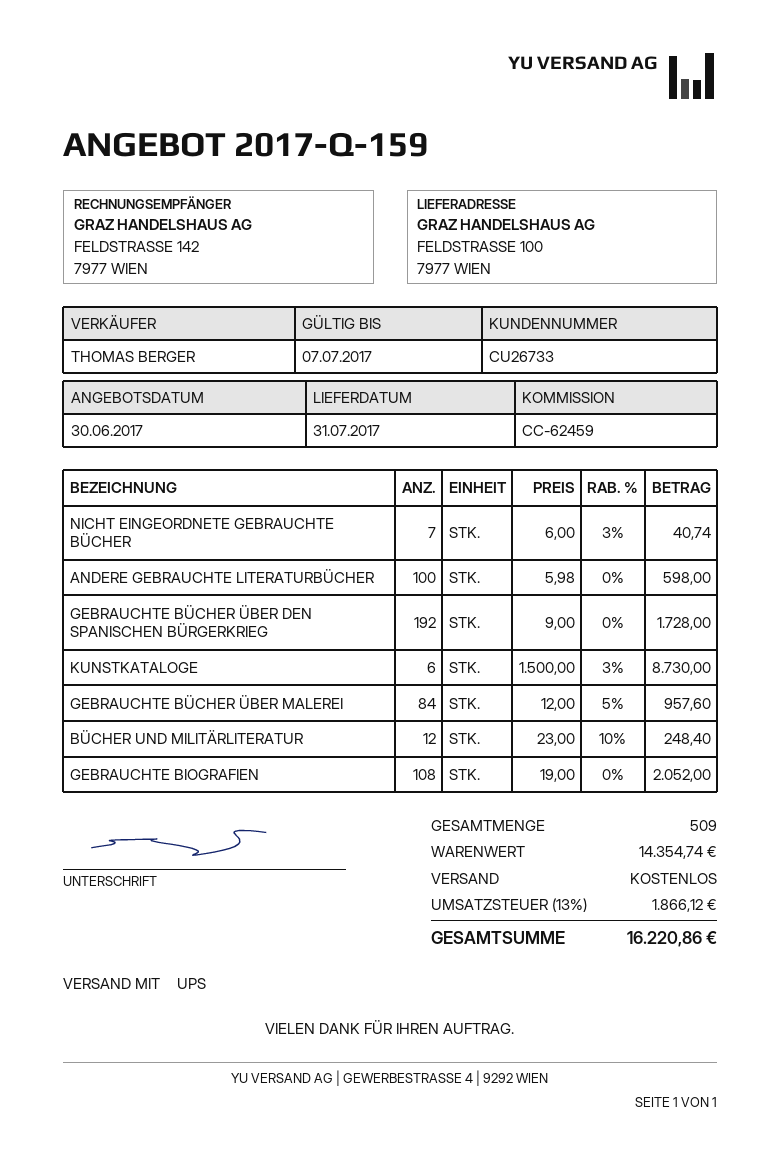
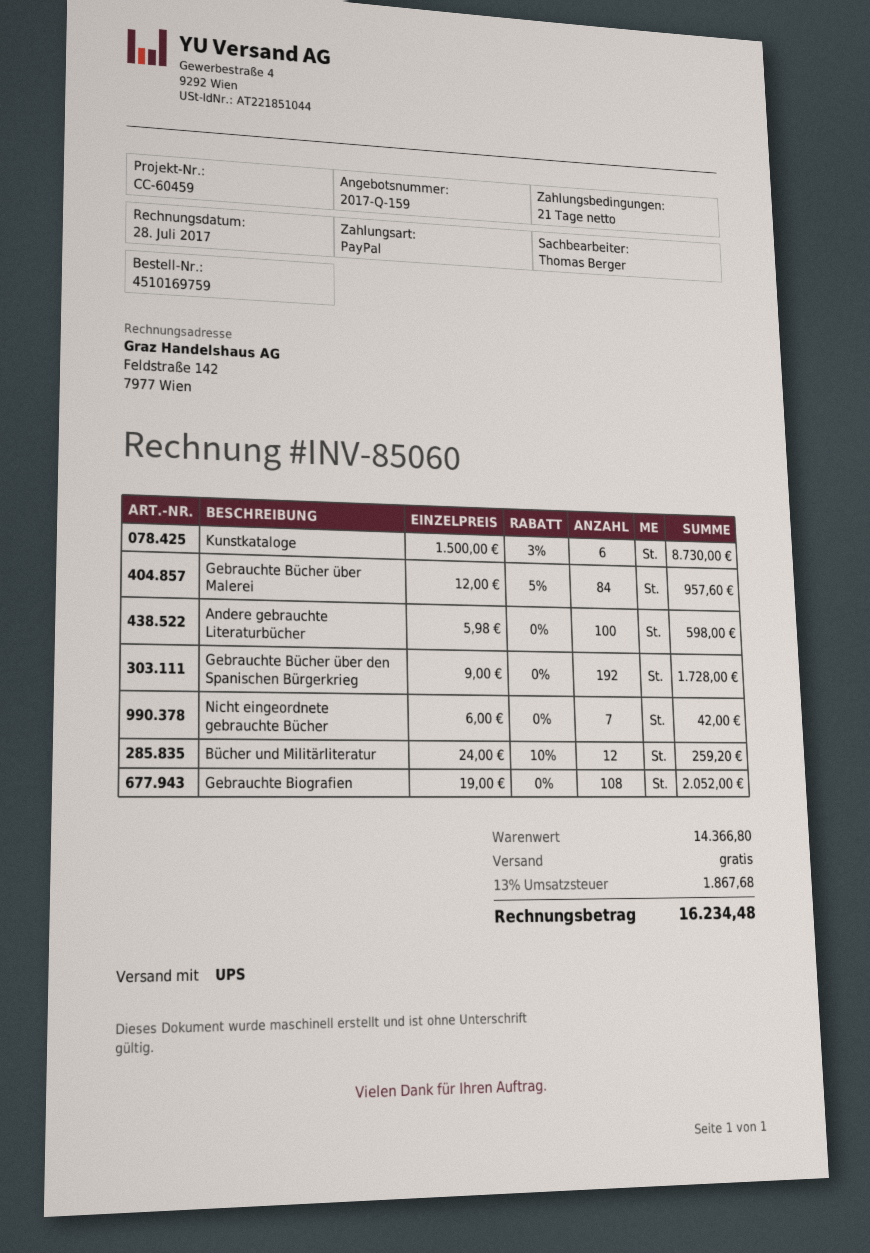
reference: CC-62459 -> CC-60459
NICHT EINGEORDNETE GEBRAUCHTE BÜCHER: 7 x 6.00 - 3% = 40.74 -> 7 x 6.00 = 42.00
BÜCHER UND MILITÄRLITERATUR: 12 x 23.00 - 10% = 248.40 -> 12 x 24.00 - 10% = 259.20
subtotal: 14354.74 -> 14366.80
tax: 13% = 1866.12 -> 13% = 1867.68
total: 16220.86 -> 16234.48

